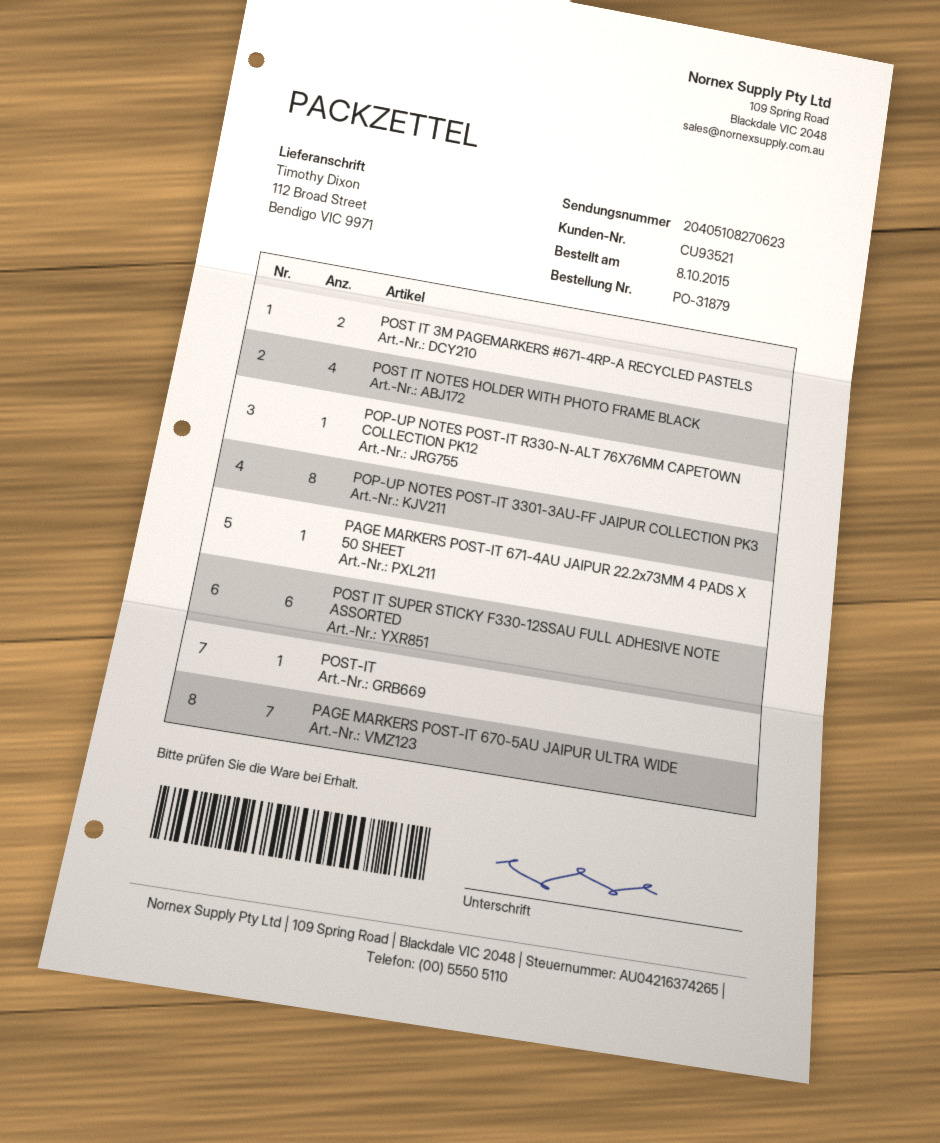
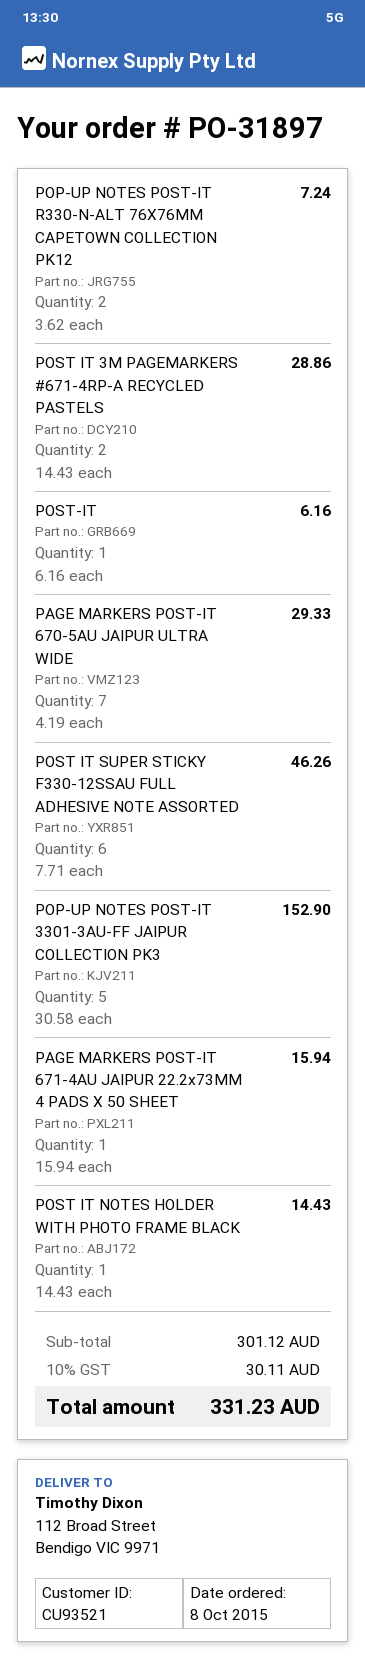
order number: PO-31879 -> PO-31897
POST IT NOTES HOLDER WITH PHOTO FRAME BLACK: 4 -> 1
POP-UP NOTES POST-IT R330-N-ALT 76X76MM CAPETOWN COLLECTION PK12: 1 -> 2
POP-UP NOTES POST-IT 3301-3AU-FF JAIPUR COLLECTION PK3: 8 -> 5

